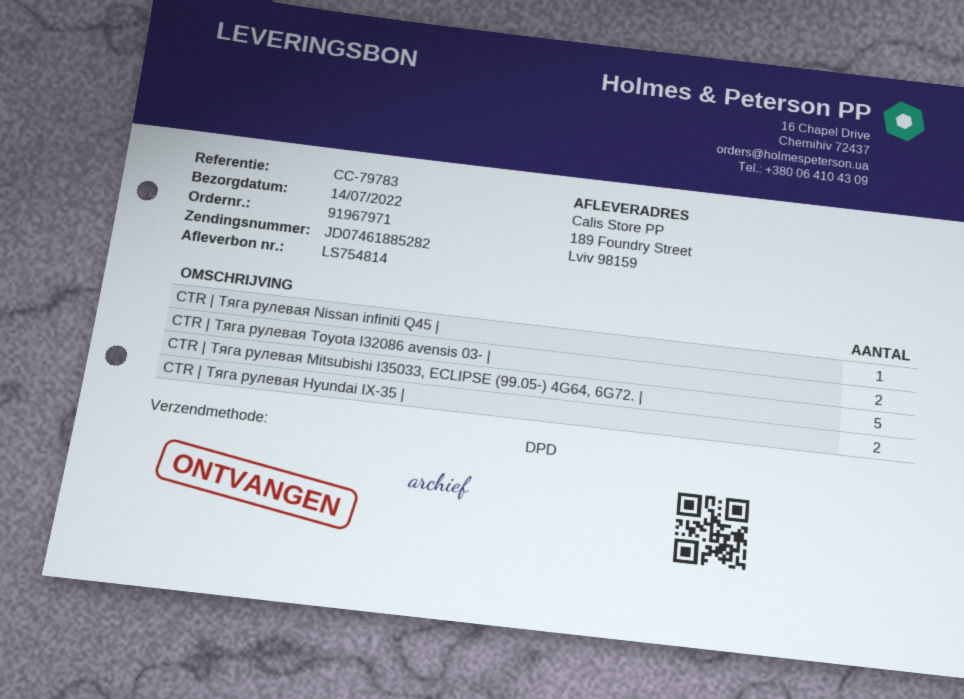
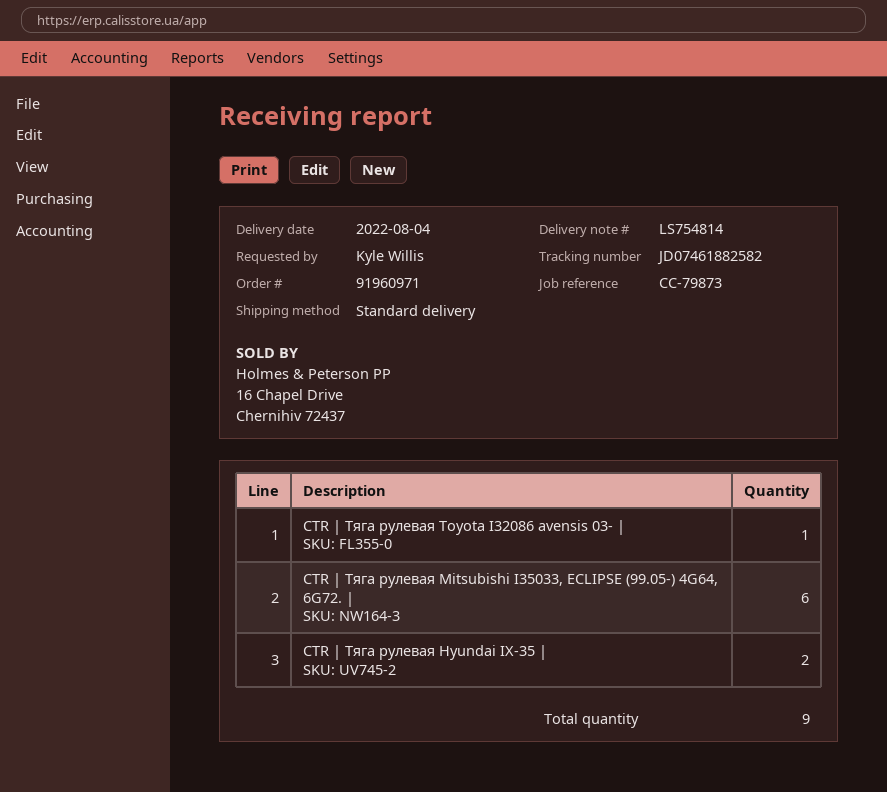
order number: 91967971 -> 91960971
delivery date: 2022-07-14 -> 2022-08-04
reference: CC-79783 -> CC-79873
shipping method: DPD -> standard
tracking number: JD07461885282 -> JD07461882582
CTR | Тяга рулевая Nissan infiniti Q45 |: 1 -> none
CTR | Тяга рулевая Toyota I32086 avensis 03- |: 2 -> 1
CTR | Тяга рулевая Mitsubishi I35033, ECLIPSE (99.05-) 4G64, 6G72. |: 5 -> 6

